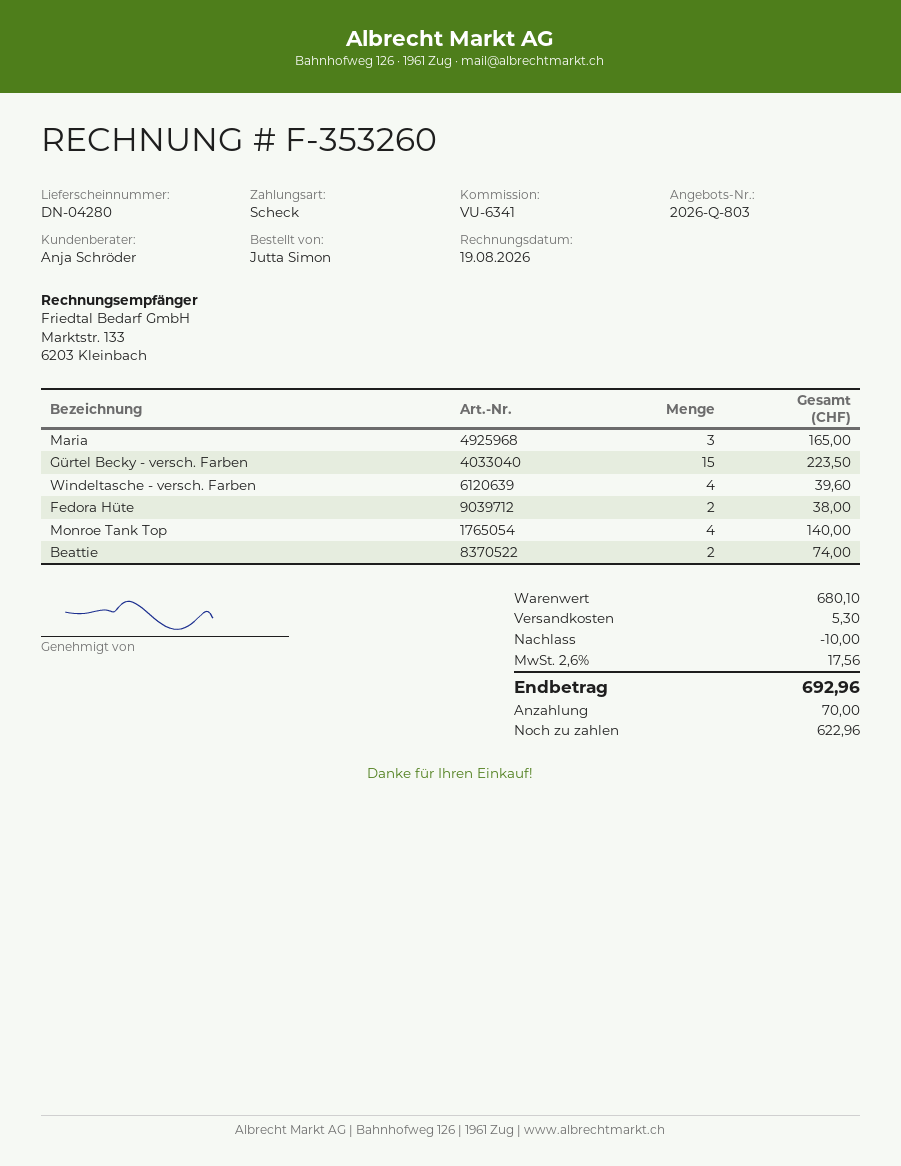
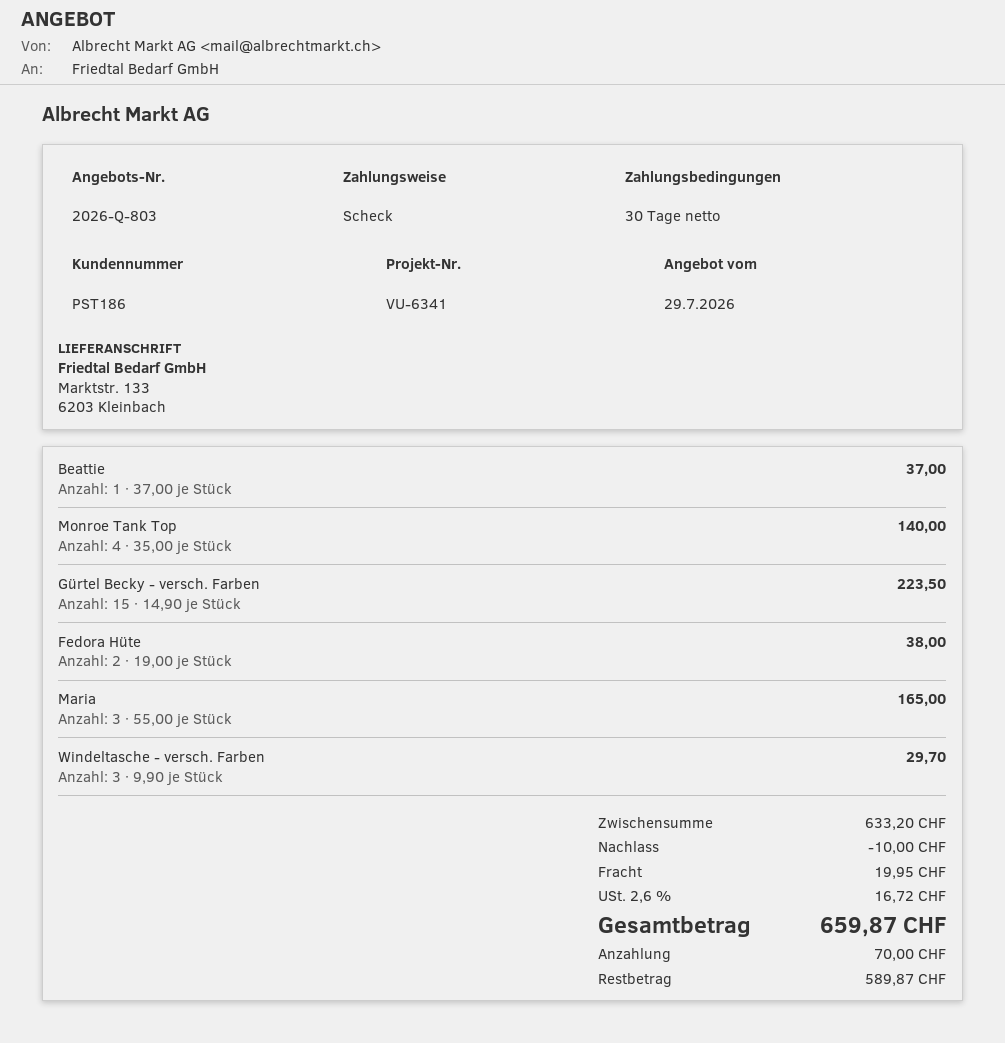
Windeltasche - versch. Farben: 4 for 39.60 -> 3 for 29.70
Beattie: 2 for 74.00 -> 1 for 37.00
subtotal: 680.10 -> 633.20
shipping: 5.30 -> 19.95
tax: 2.6% = 17.56 -> 2.6% = 16.72
total: 692.96 -> 659.87
balance: 622.96 -> 589.87

